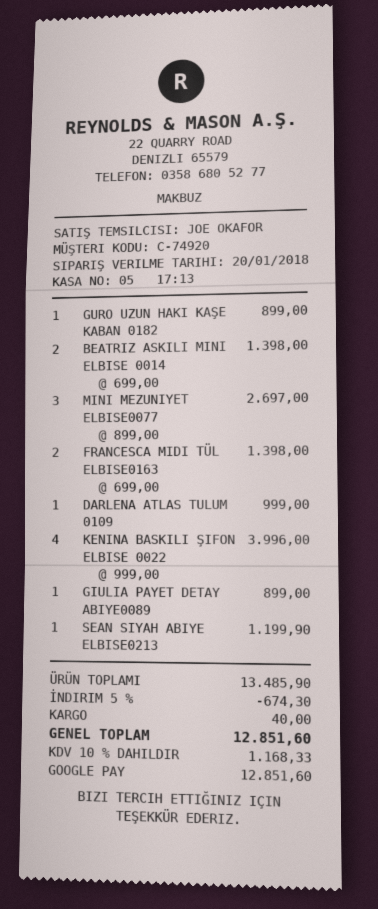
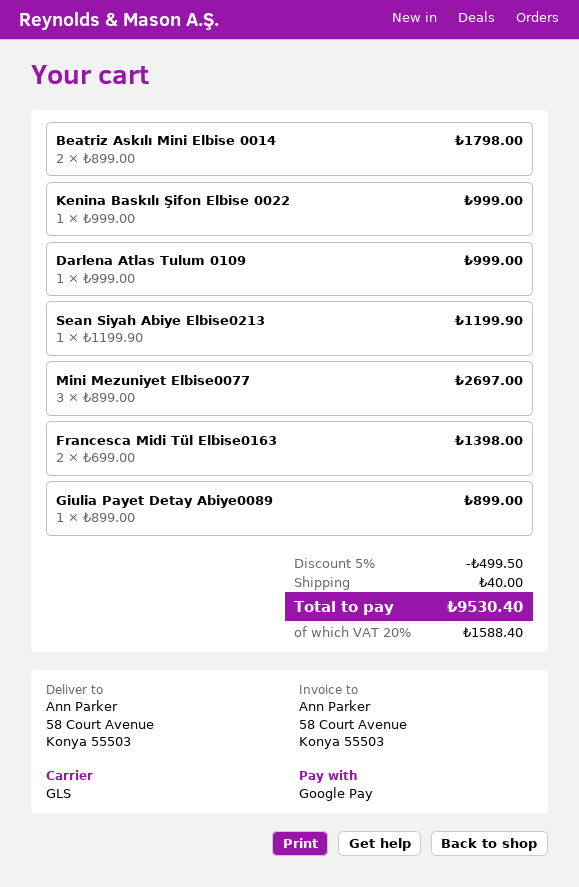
GURO UZUN HAKI KAŞE KABAN 0182: 1 x 899.00 = 899.00 -> none
BEATRIZ ASKILI MINI ELBISE 0014: 2 x 699.00 = 1398.00 -> 2 x 899.00 = 1798.00
KENINA BASKILI ŞIFON ELBISE 0022: 4 x 999.00 = 3996.00 -> 1 x 999.00 = 999.00
discount: 5% = 674.30 -> 5% = 499.50
tax: 10% = 1168.33 -> 20% = 1588.40
total: 12851.60 -> 9530.40

